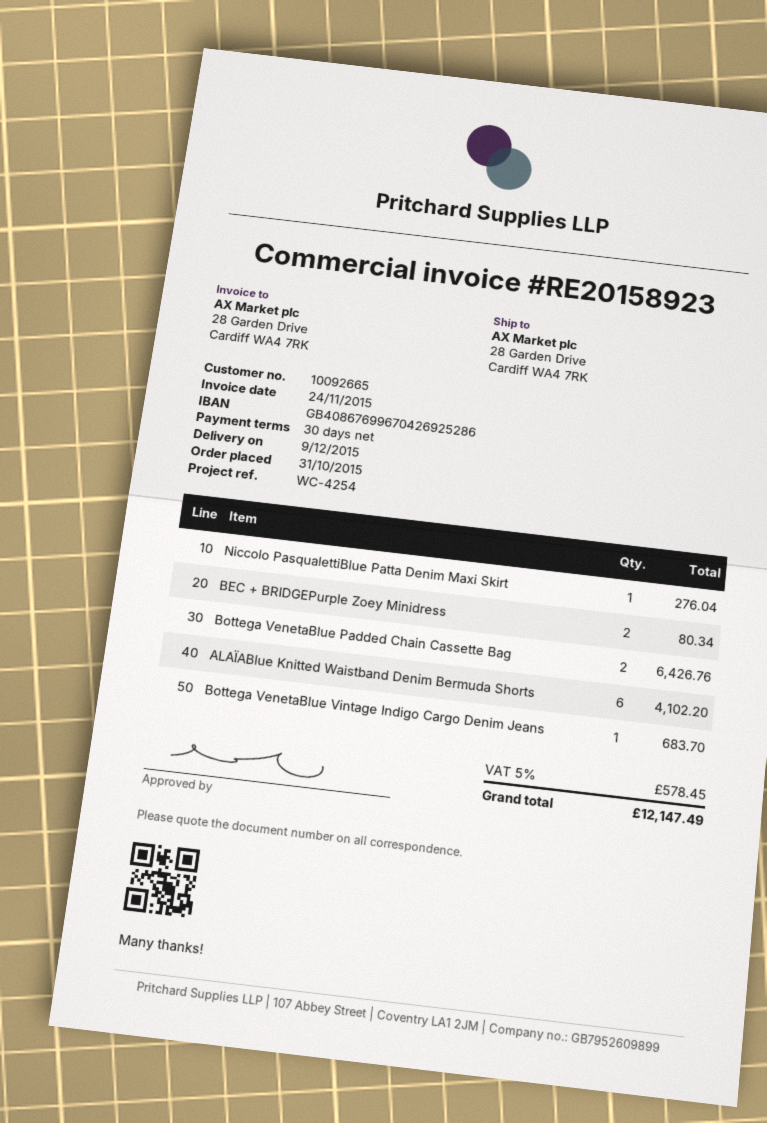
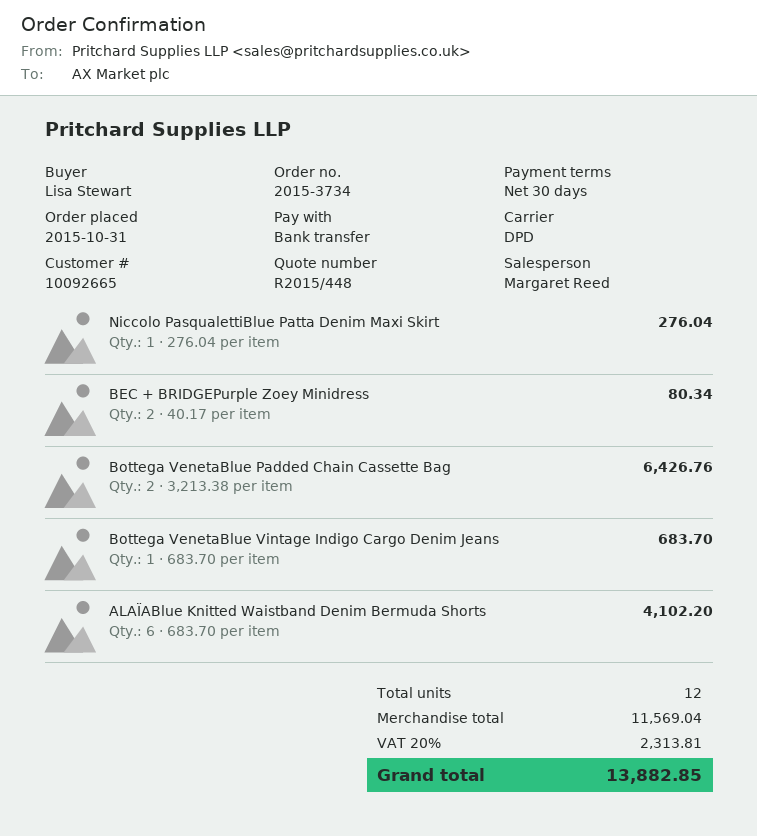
tax: 5% = 578.45 -> 20% = 2313.81
total: 12147.49 -> 13882.85

